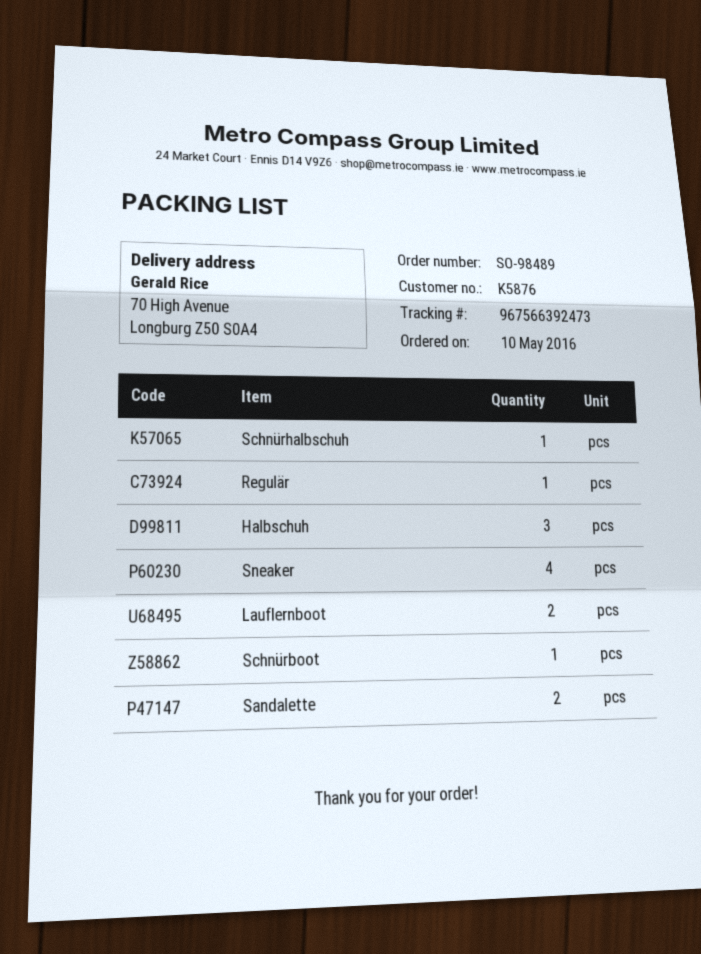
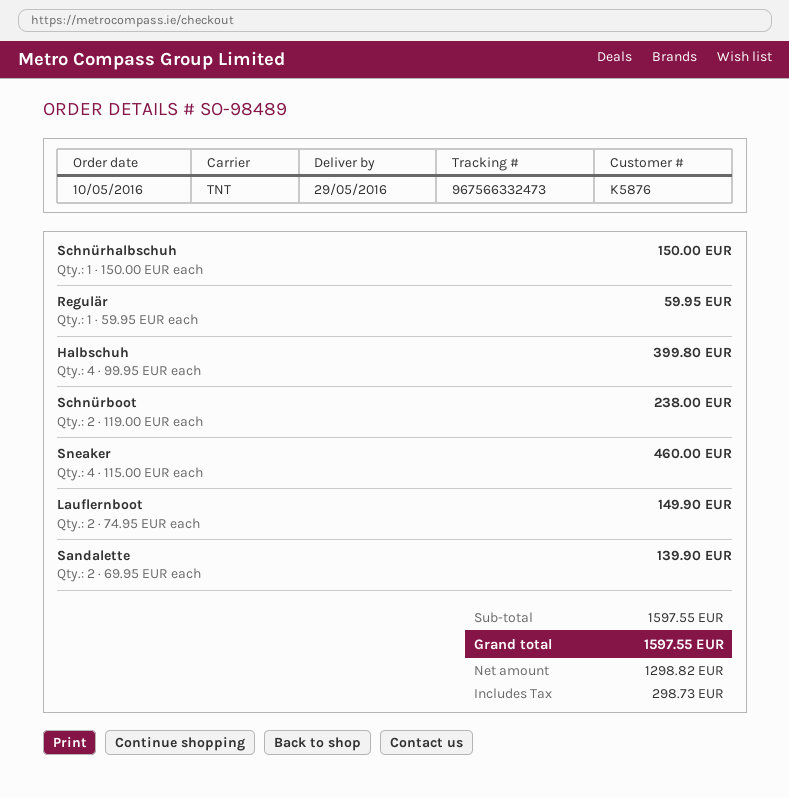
tracking number: 967566392473 -> 967566332473
Halbschuh: 3 -> 4
Schnürboot: 1 -> 2

